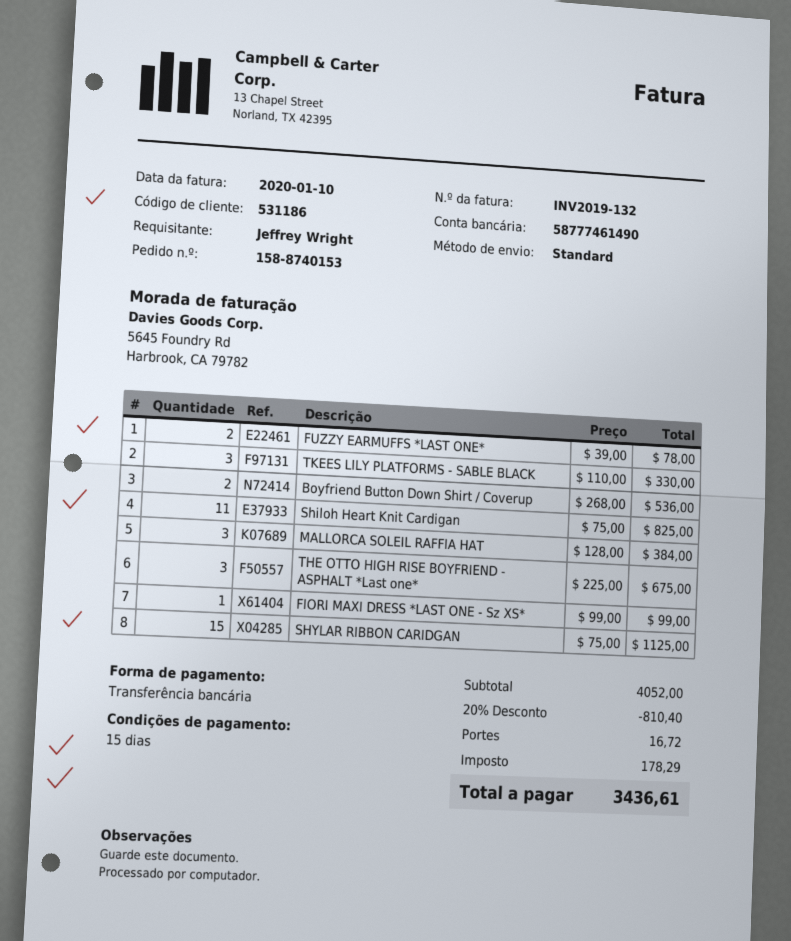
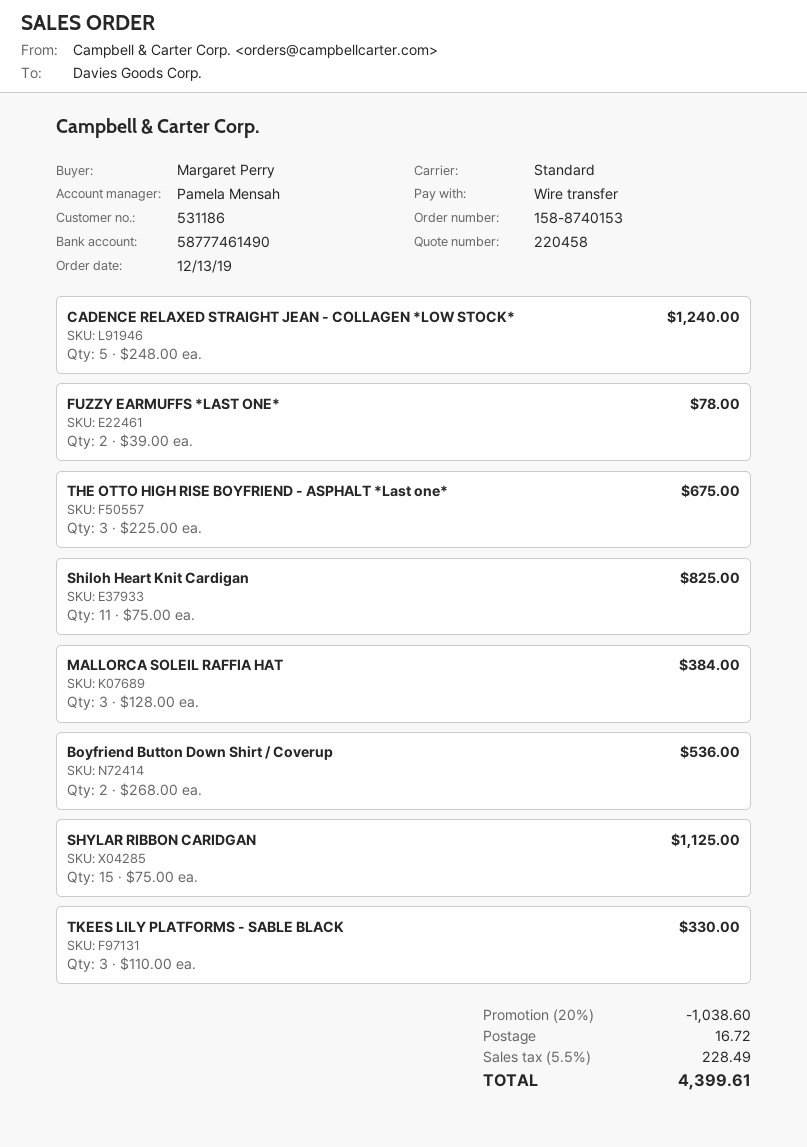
ordered by: Jeffrey Wright -> Margaret Perry
FIORI MAXI DRESS *LAST ONE - Sz XS*: 1 x 99.00 = 99.00 -> none
CADENCE RELAXED STRAIGHT JEAN - COLLAGEN *LOW STOCK*: none -> 5 x 248.00 = 1240.00
discount: 20% = 810.40 -> 20% = 1038.60
tax: 178.29 -> 228.49
total: 3436.61 -> 4399.61

